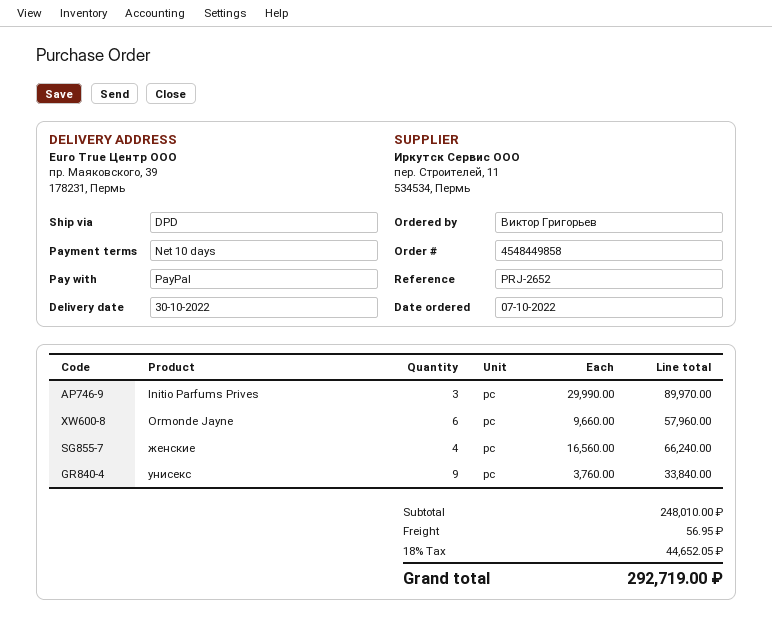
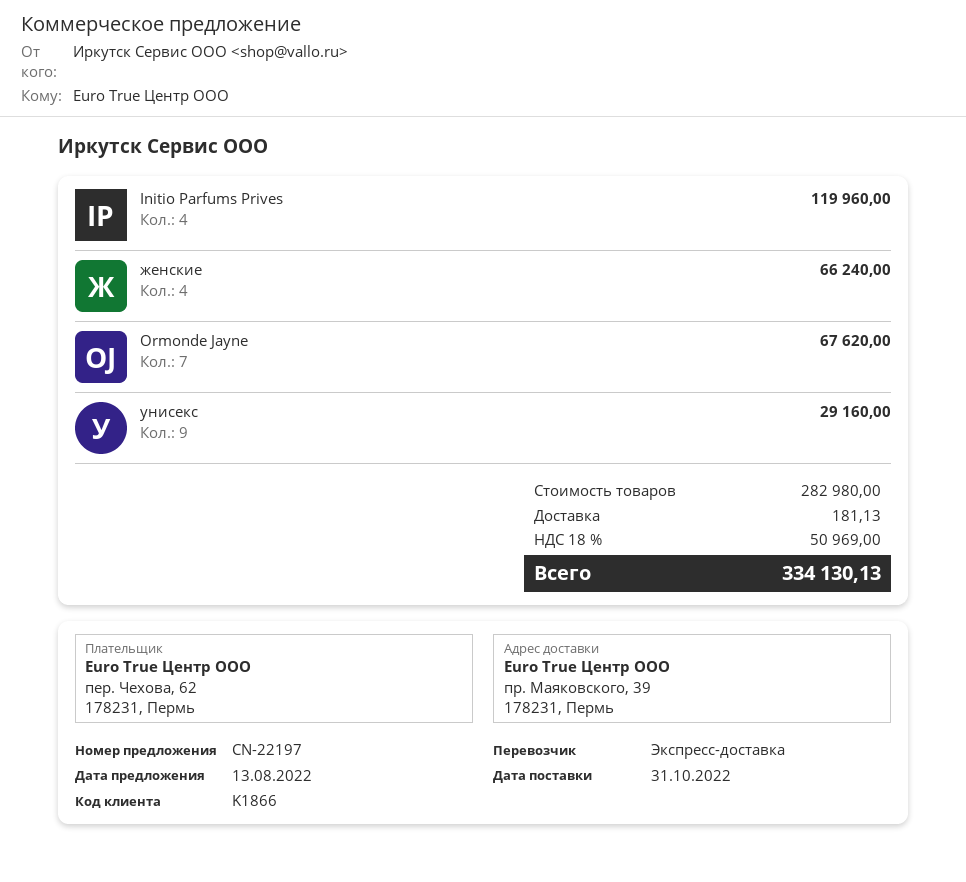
delivery date: 2022-10-30 -> 2022-10-31
shipping method: DPD -> express
Initio Parfums Prives: 3 for 89970.00 -> 4 for 119960.00
Ormonde Jayne: 6 for 57960.00 -> 7 for 67620.00
унисекс: 9 for 33840.00 -> 9 for 29160.00
subtotal: 248010.00 -> 282980.00
shipping: 56.95 -> 181.13
tax: 18% = 44652.05 -> 18% = 50969.00
total: 292719.00 -> 334130.13

